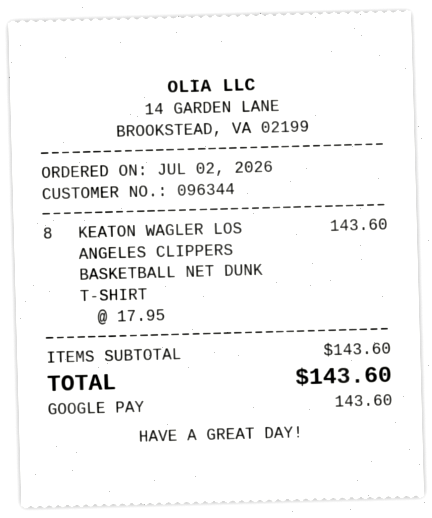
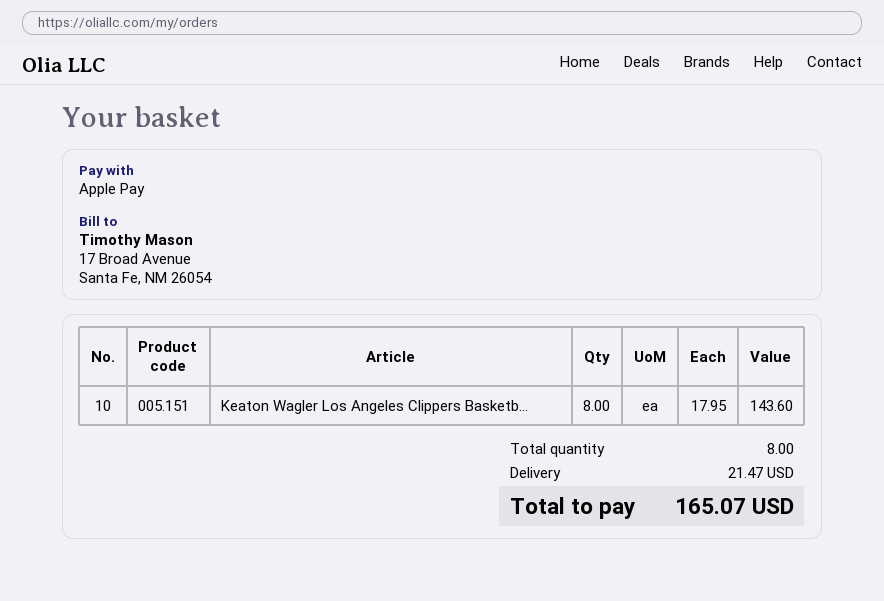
payment method: Google Pay -> Apple Pay
shipping: none -> 21.47
total: 143.60 -> 165.07

